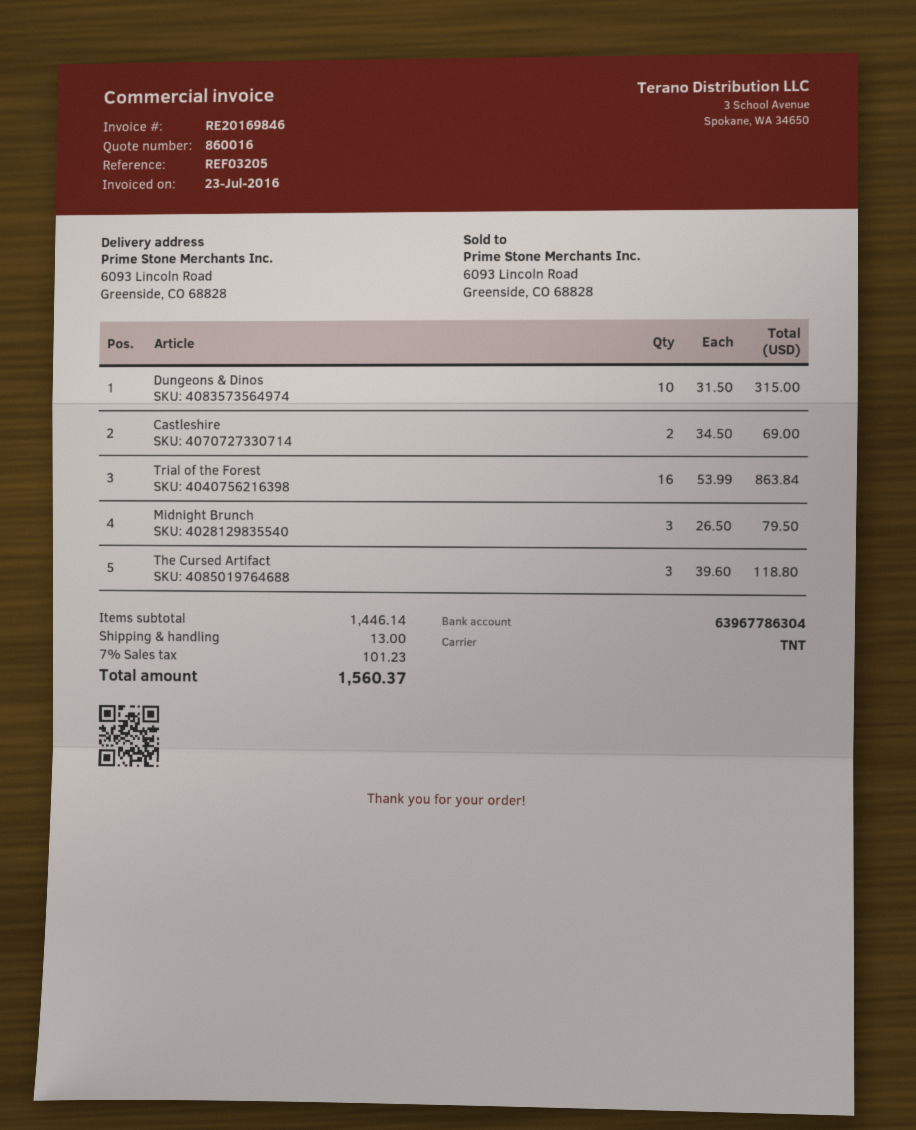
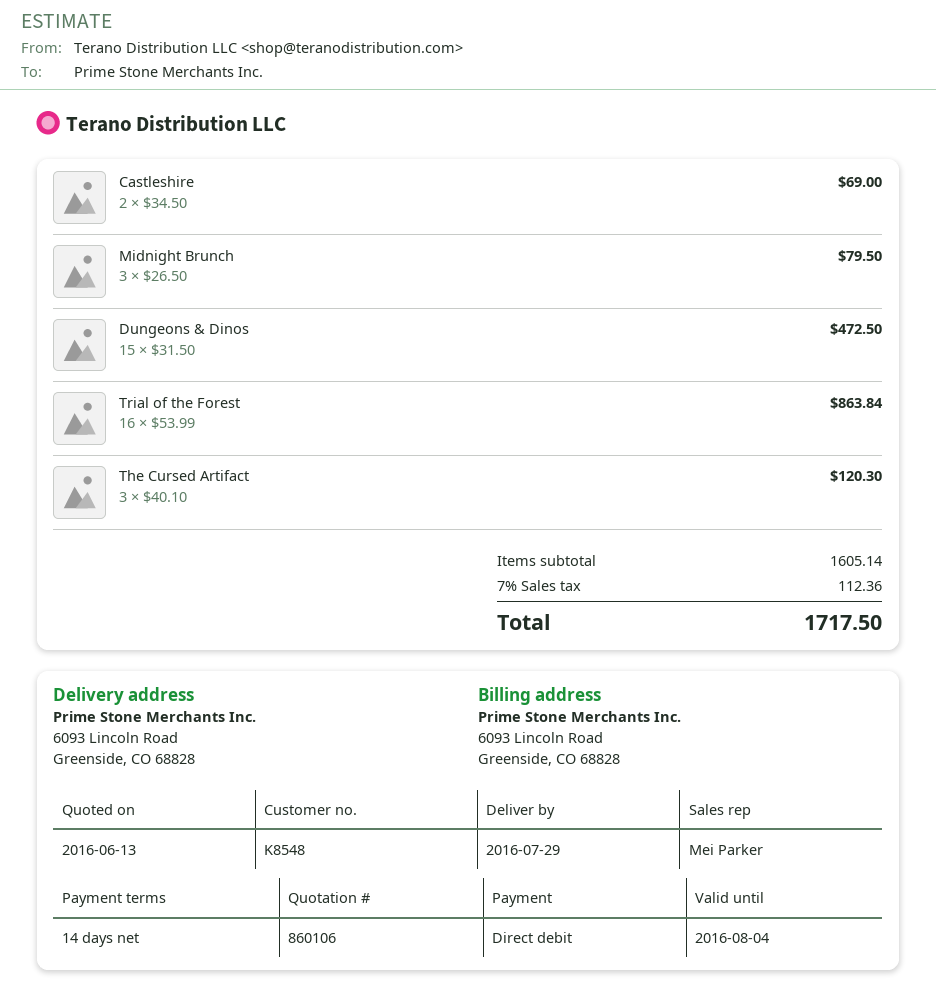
quote number: 860016 -> 860106
Dungeons & Dinos: 10 x 31.50 = 315.00 -> 15 x 31.50 = 472.50
The Cursed Artifact: 3 x 39.60 = 118.80 -> 3 x 40.10 = 120.30
subtotal: 1446.14 -> 1605.14
shipping: 13.00 -> none
tax: 7% = 101.23 -> 7% = 112.36
total: 1560.37 -> 1717.50

